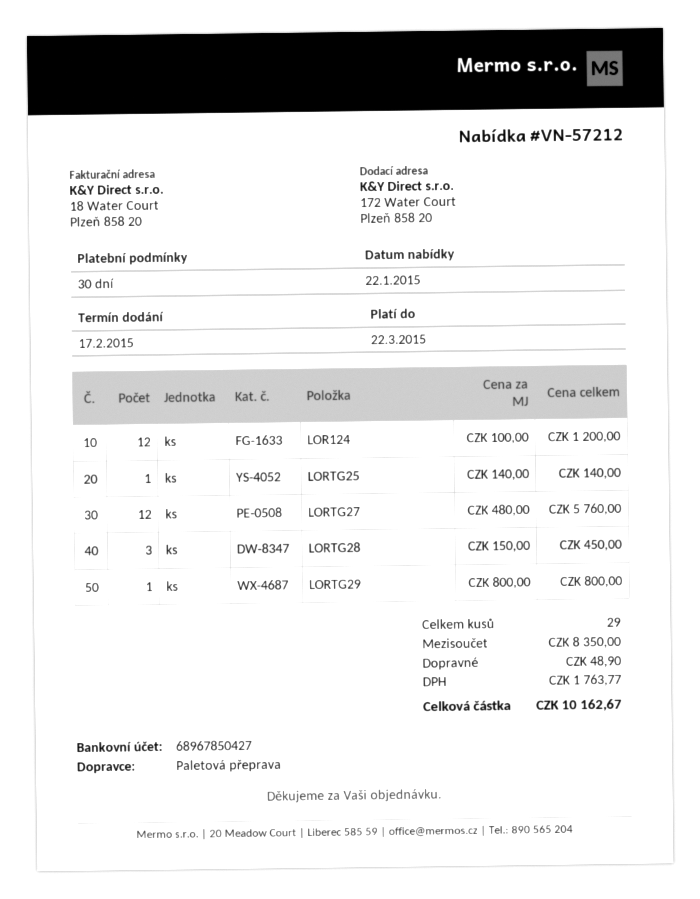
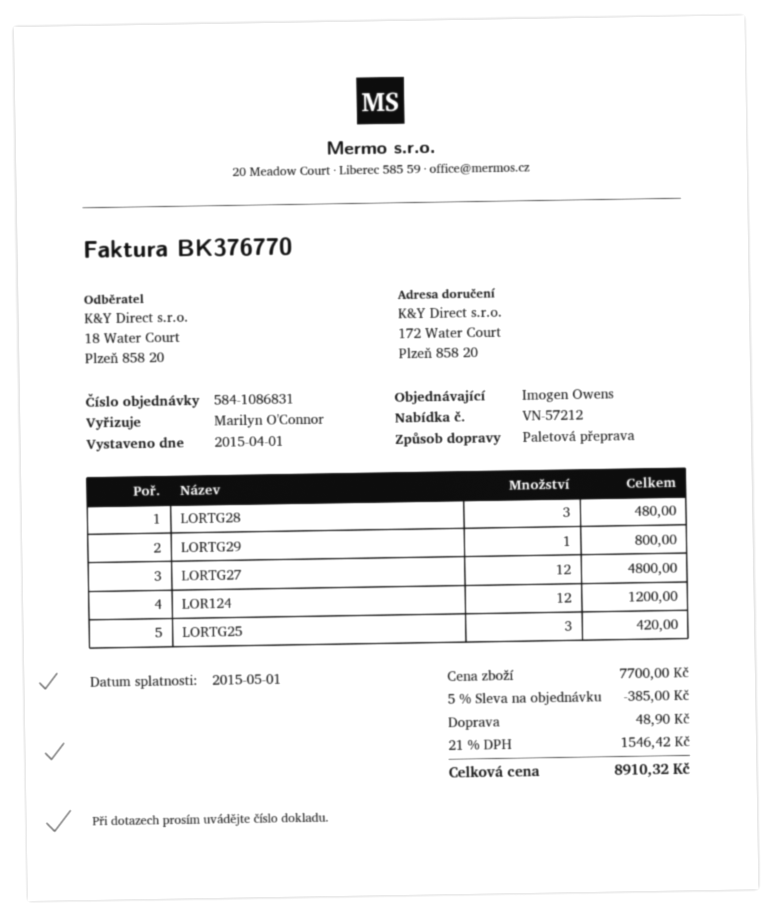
LORTG25: 1 for 140.00 -> 3 for 420.00
LORTG27: 12 for 5760.00 -> 12 for 4800.00
LORTG28: 3 for 450.00 -> 3 for 480.00
subtotal: 8350.00 -> 7700.00
discount: none -> 5% = 385.00
tax: 1763.77 -> 1546.42
total: 10162.67 -> 8910.32

